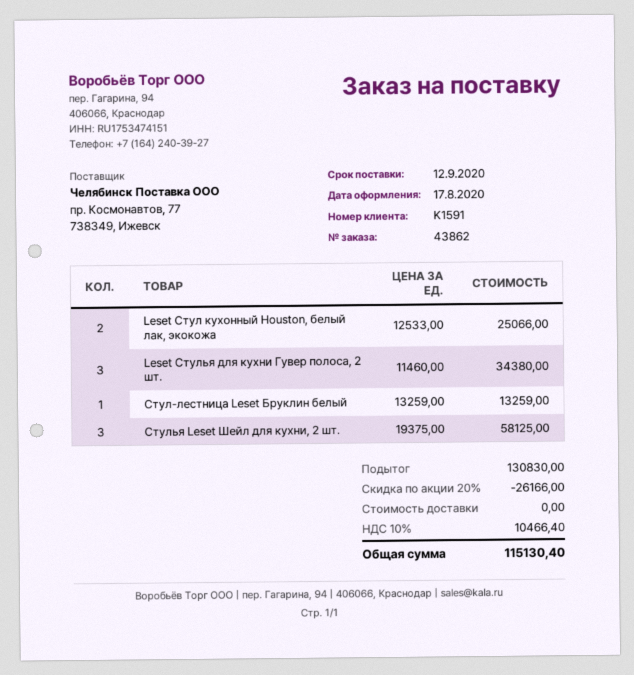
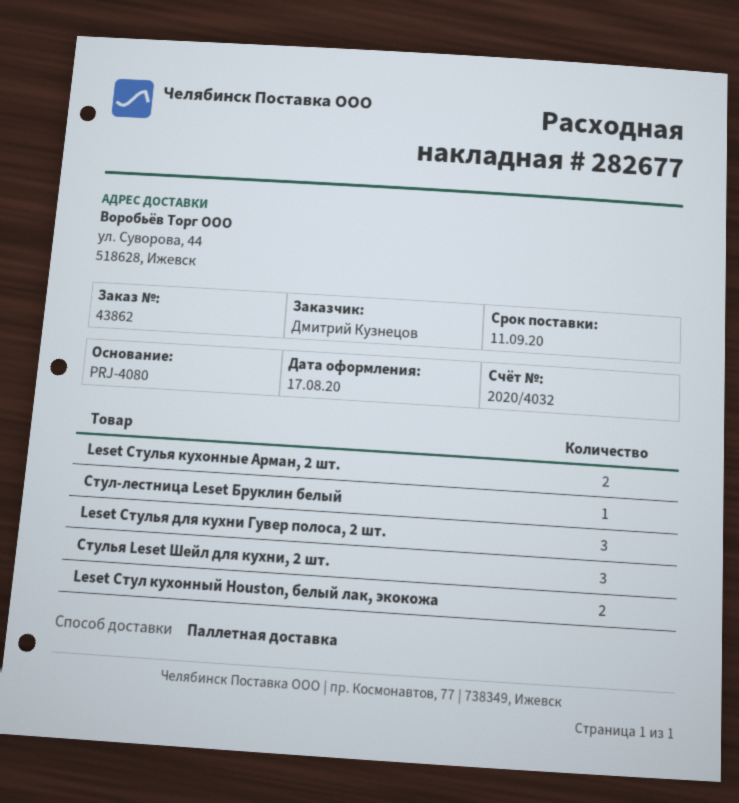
delivery date: 2020-09-12 -> 2020-09-11
Leset Стулья кухонные Арман, 2 шт.: none -> 2

